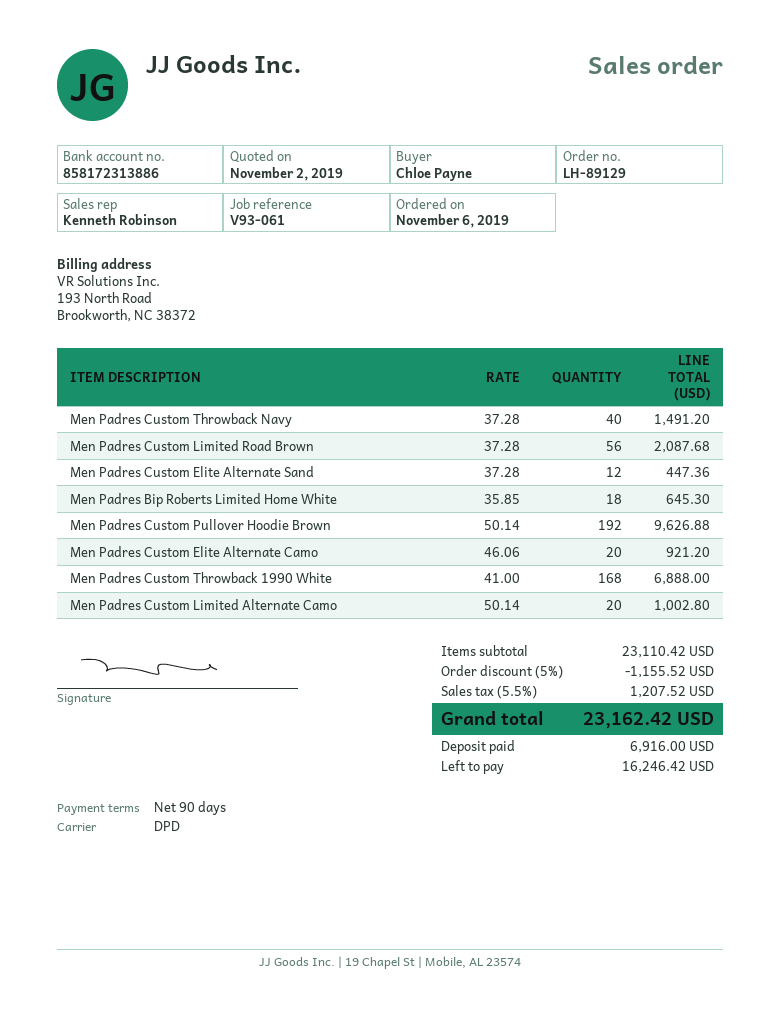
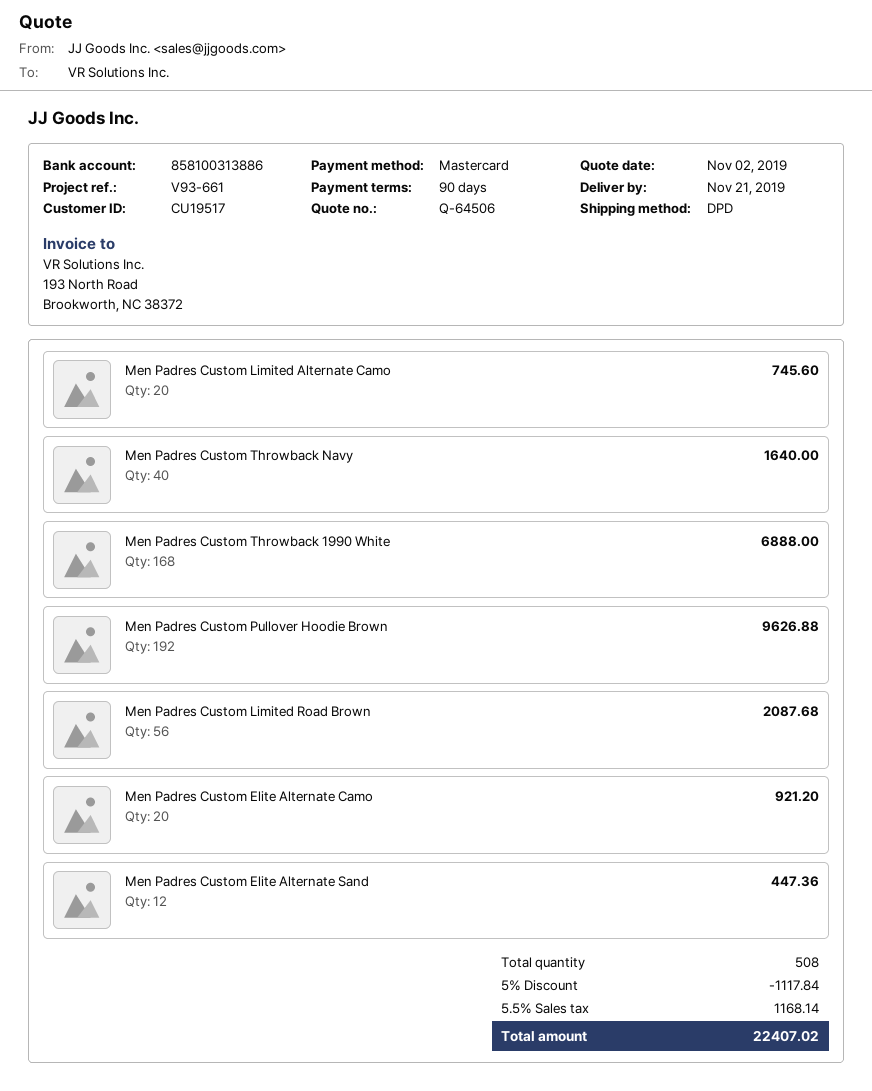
reference: V93-061 -> V93-661
bank account: 858172313886 -> 858100313886
Men Padres Custom Throwback Navy: 40 for 1491.20 -> 40 for 1640.00
Men Padres Bip Roberts Limited Home White: 18 for 645.30 -> none
Men Padres Custom Limited Alternate Camo: 20 for 1002.80 -> 20 for 745.60
discount: 5% = 1155.52 -> 5% = 1117.84
tax: 5.5% = 1207.52 -> 5.5% = 1168.14
total: 23162.42 -> 22407.02

